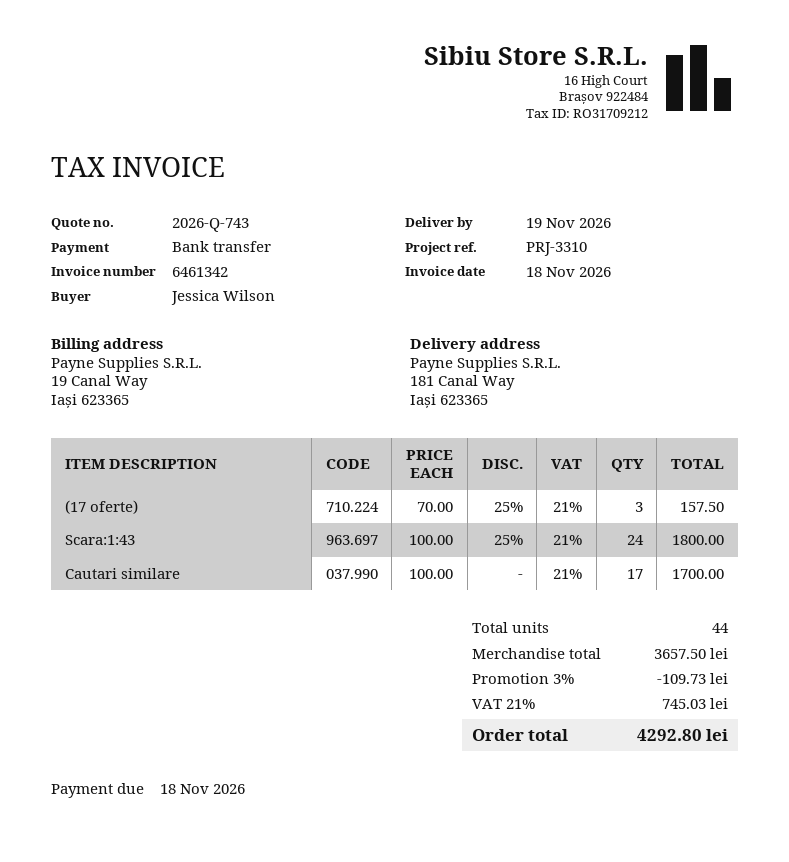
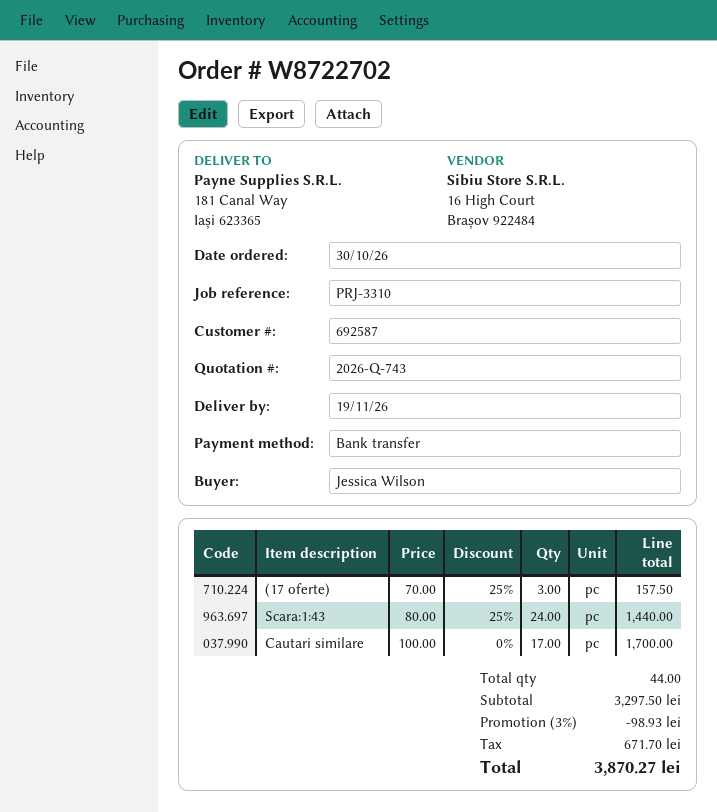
Scara:1:43: 24 x 100.00 - 25% = 1800.00 -> 24 x 80.00 - 25% = 1440.00
subtotal: 3657.50 -> 3297.50
discount: 3% = 109.73 -> 3% = 98.93
tax: 745.03 -> 671.70
total: 4292.80 -> 3870.27

